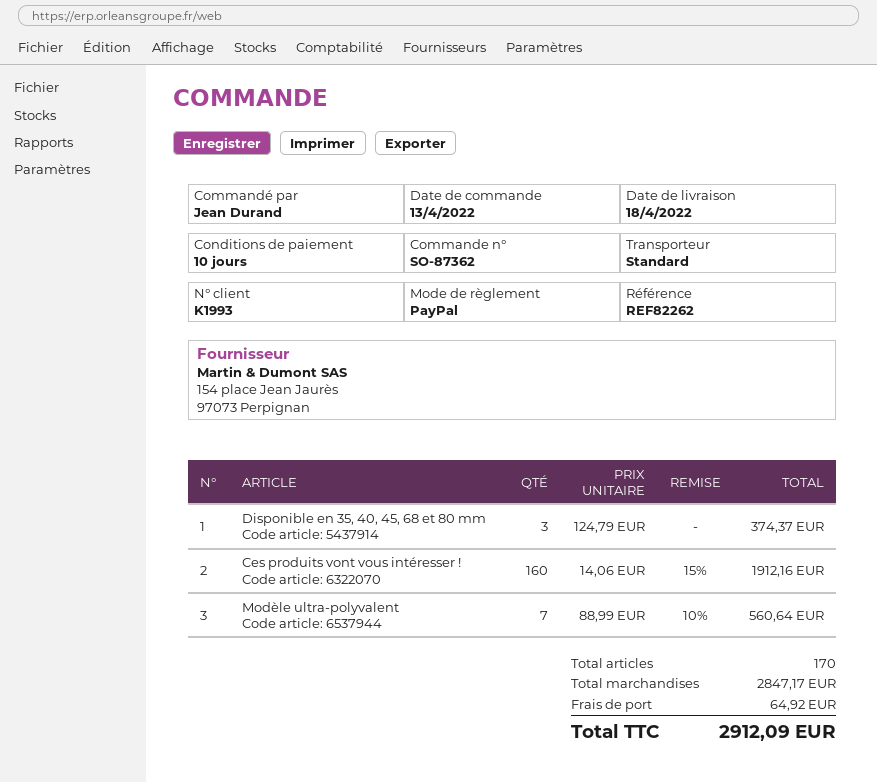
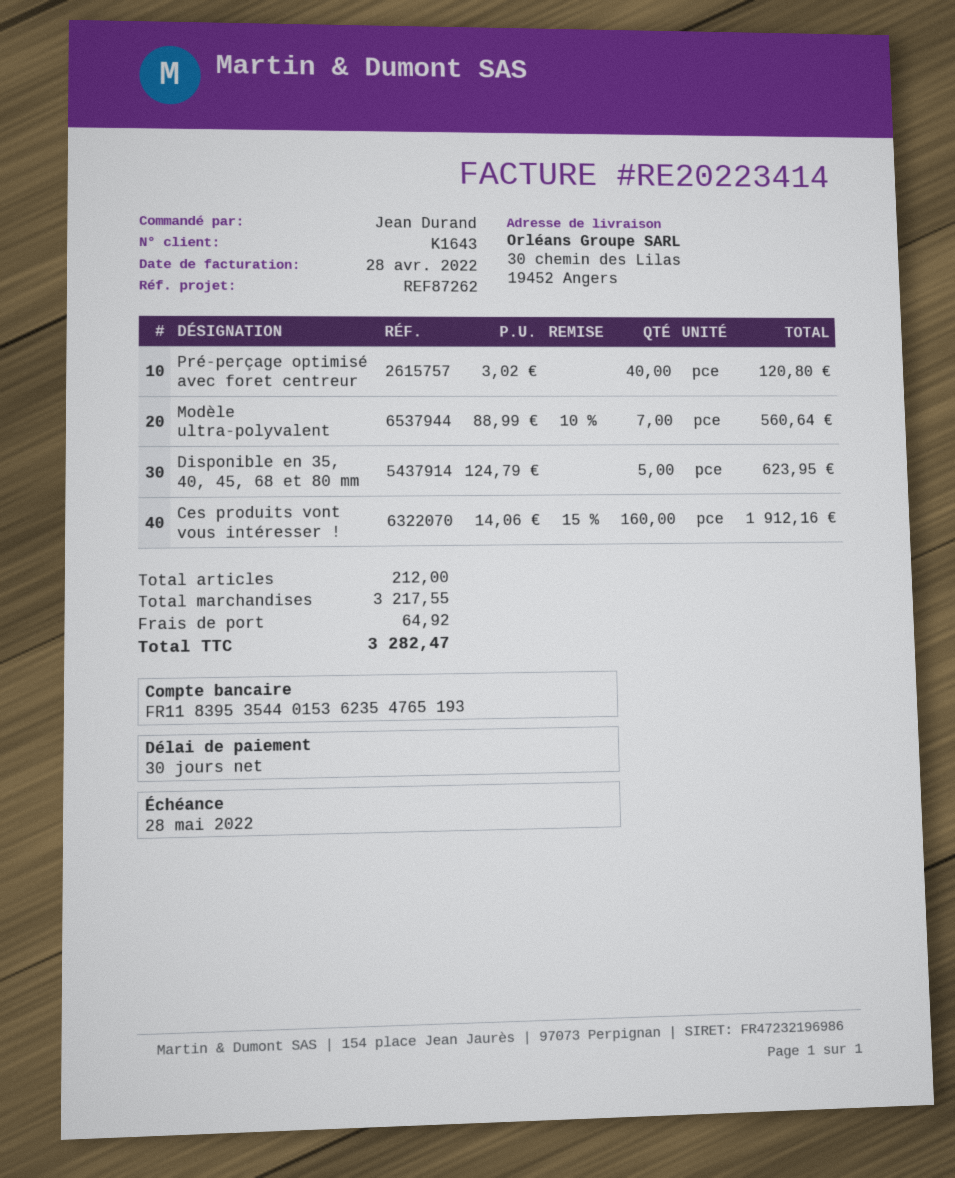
payment terms: 10 days -> 30 days
customer number: K1993 -> K1643
reference: REF82262 -> REF87262
Disponible en 35, 40, 45, 68 et 80 mm: 3 x 124.79 = 374.37 -> 5 x 124.79 = 623.95
Pré-perçage optimisé avec foret centreur: none -> 40 x 3.02 = 120.80
total quantity: 170 -> 212
subtotal: 2847.17 -> 3217.55
total: 2912.09 -> 3282.47

